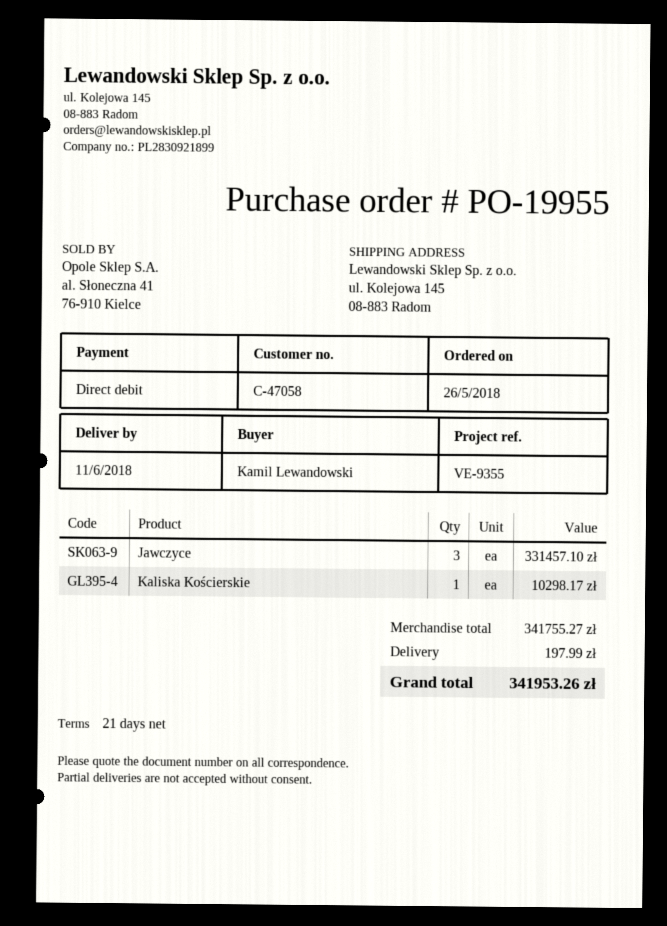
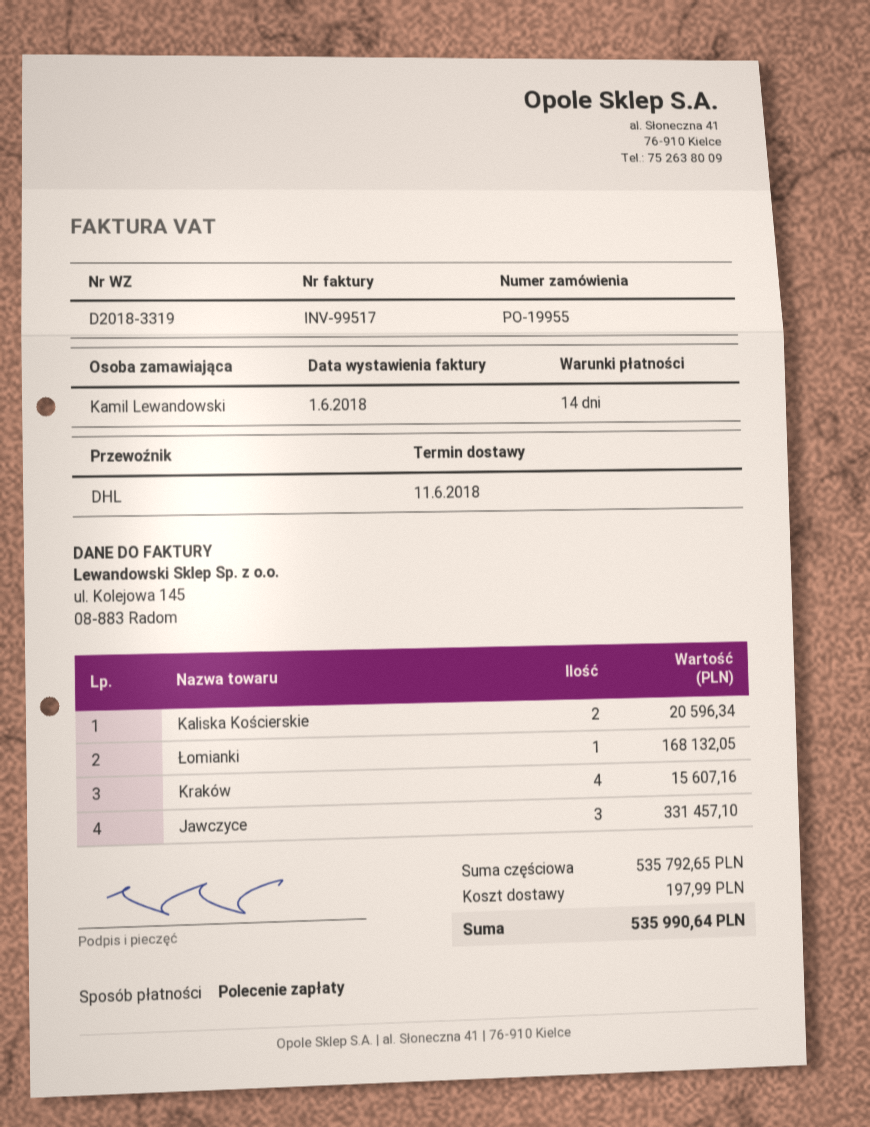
payment terms: 21 days -> 14 days
Kaliska Kościerskie: 1 for 10298.17 -> 2 for 20596.34
Łomianki: none -> 1 for 168132.05
Kraków: none -> 4 for 15607.16
subtotal: 341755.27 -> 535792.65
total: 341953.26 -> 535990.64

